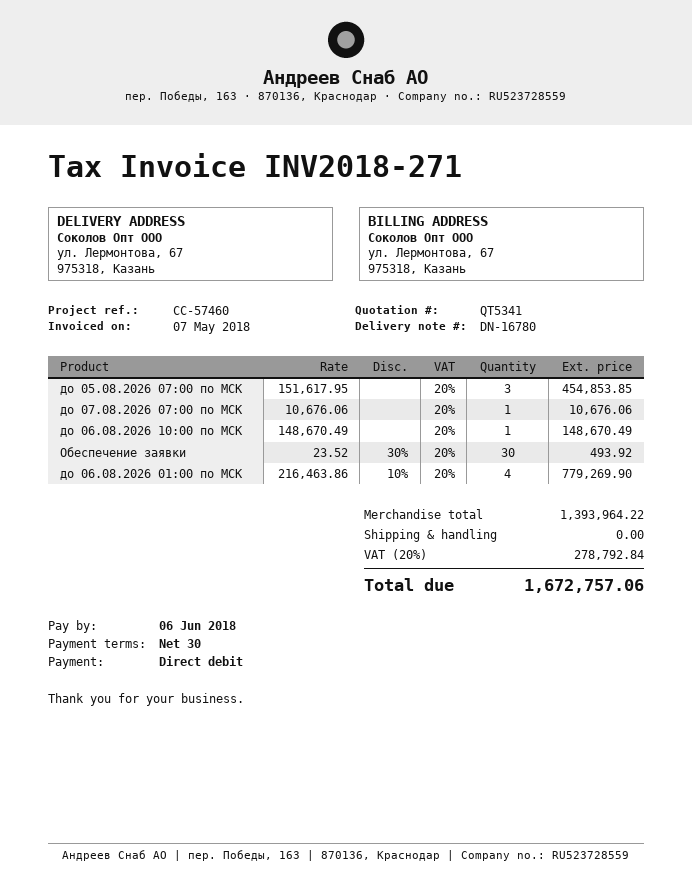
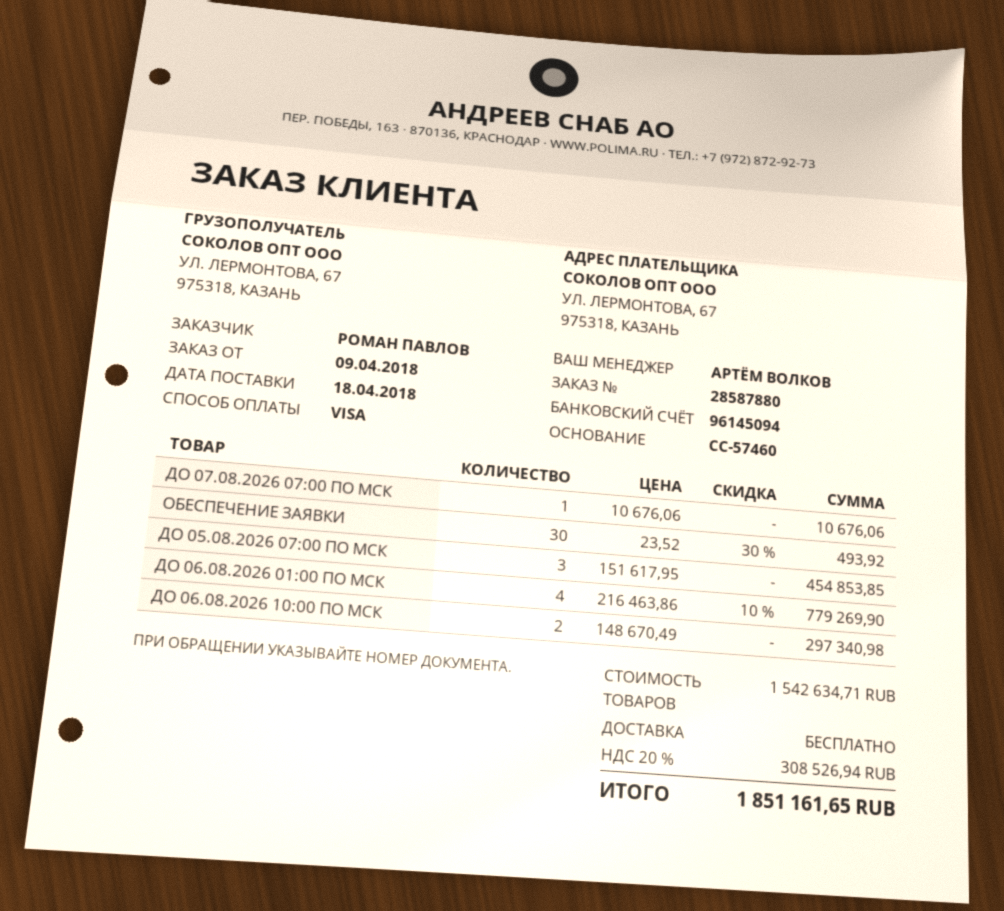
payment method: direct debit -> Visa
до 06.08.2026 10:00 по МСК: 1 x 148670.49 = 148670.49 -> 2 x 148670.49 = 297340.98
subtotal: 1393964.22 -> 1542634.71
tax: 20% = 278792.84 -> 20% = 308526.94
total: 1672757.06 -> 1851161.65

